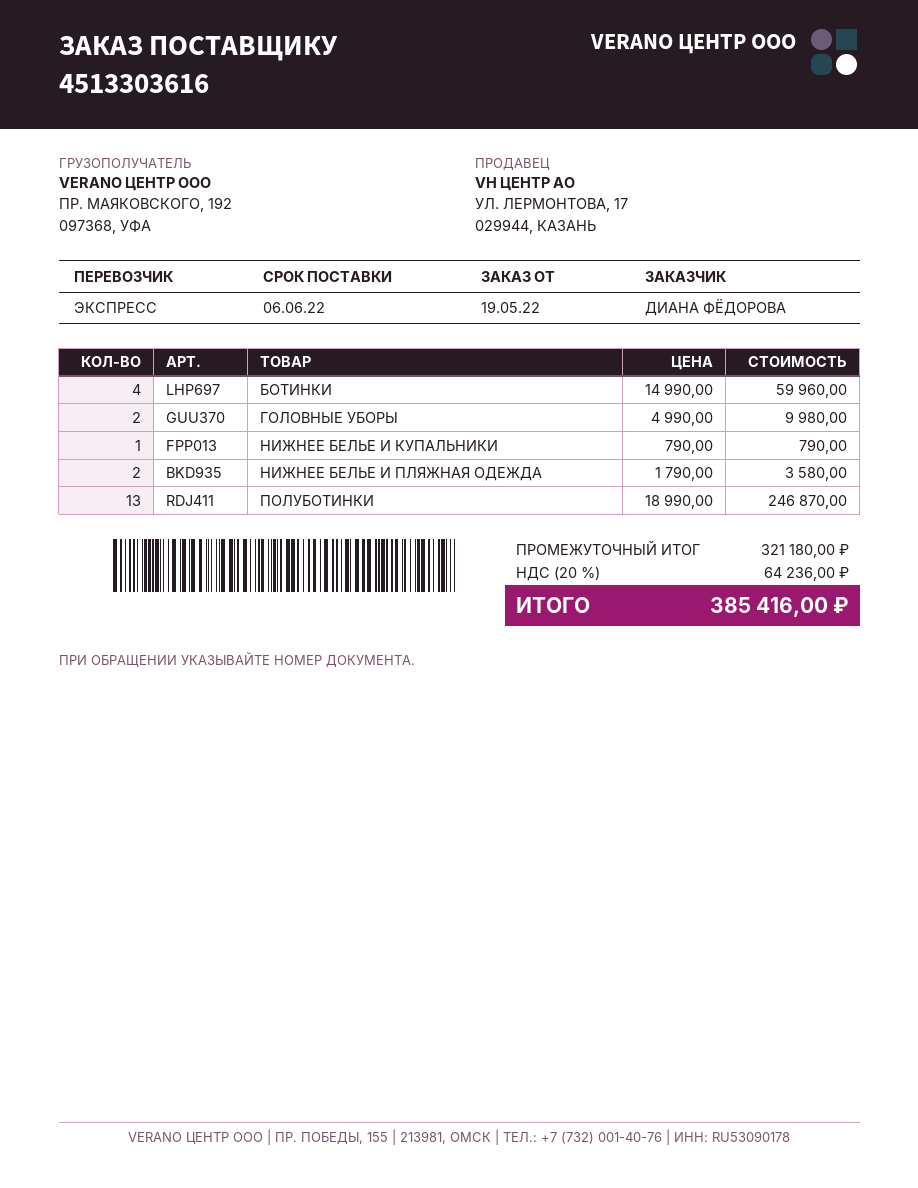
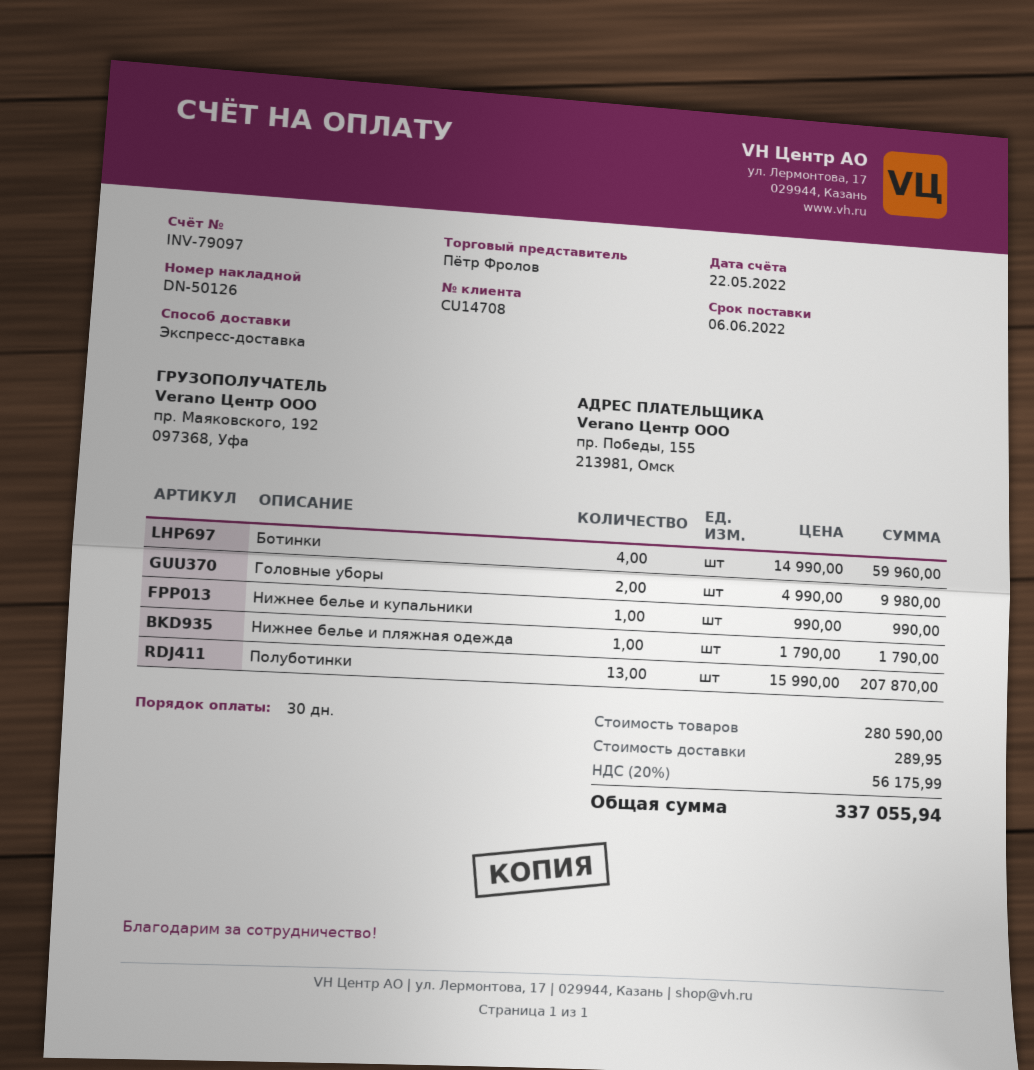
НИЖНЕЕ БЕЛЬЕ И КУПАЛЬНИКИ: 1 x 790.00 = 790.00 -> 1 x 990.00 = 990.00
НИЖНЕЕ БЕЛЬЕ И ПЛЯЖНАЯ ОДЕЖДА: 2 x 1790.00 = 3580.00 -> 1 x 1790.00 = 1790.00
ПОЛУБОТИНКИ: 13 x 18990.00 = 246870.00 -> 13 x 15990.00 = 207870.00
subtotal: 321180.00 -> 280590.00
shipping: none -> 289.95
tax: 20% = 64236.00 -> 20% = 56175.99
total: 385416.00 -> 337055.94

